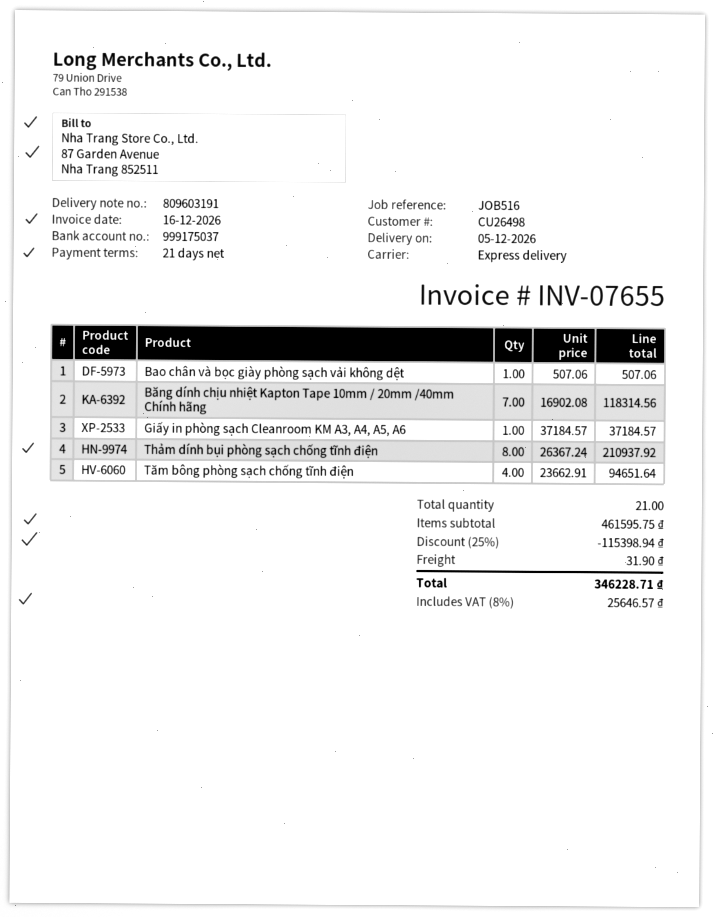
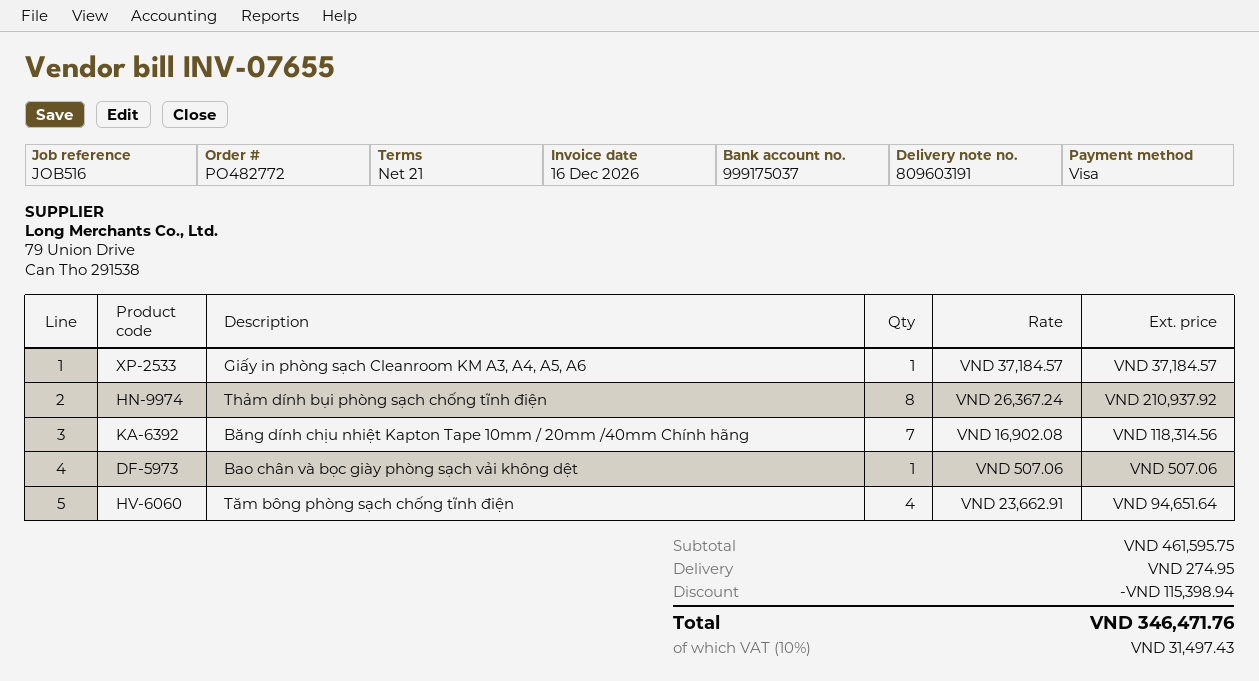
shipping: 31.90 -> 274.95
tax: 8% = 25646.57 -> 10% = 31497.43
total: 346228.71 -> 346471.76

